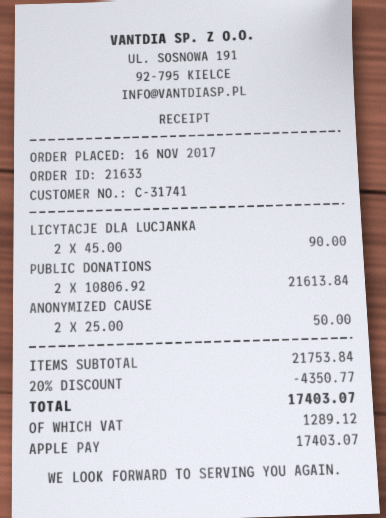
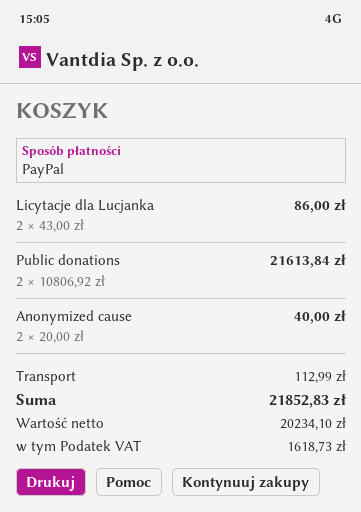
payment method: Apple Pay -> PayPal
LICYTACJE DLA LUCJANKA: 2 x 45.00 = 90.00 -> 2 x 43.00 = 86.00
ANONYMIZED CAUSE: 2 x 25.00 = 50.00 -> 2 x 20.00 = 40.00
discount: 20% = 4350.77 -> none
shipping: none -> 112.99
tax: 1289.12 -> 1618.73
total: 17403.07 -> 21852.83

